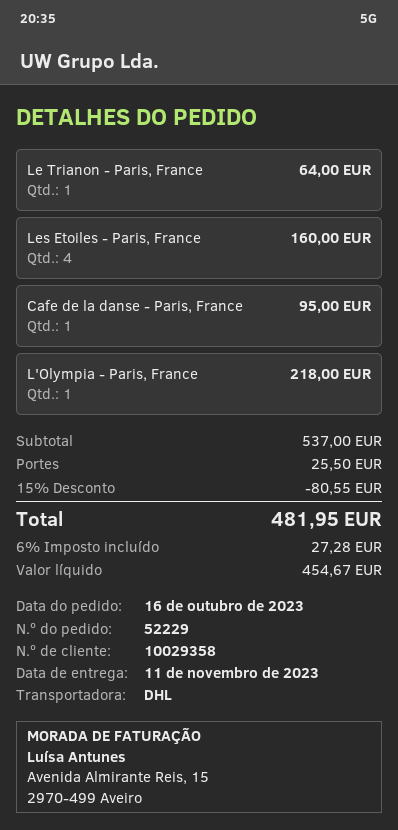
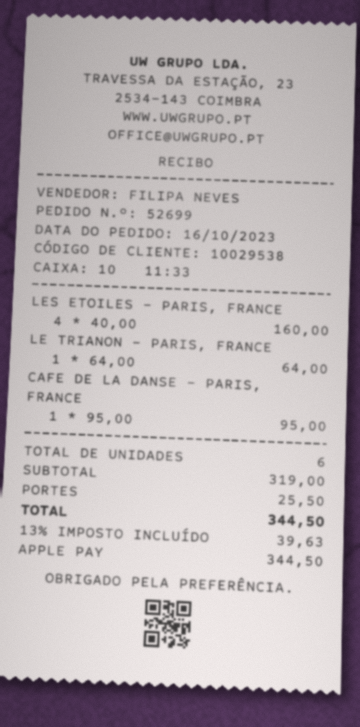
order number: 52229 -> 52699
customer number: 10029358 -> 10029538
L'Olympia - Paris, France: 1 for 218.00 -> none
subtotal: 537.00 -> 319.00
discount: 15% = 80.55 -> none
tax: 6% = 27.28 -> 13% = 39.63
total: 481.95 -> 344.50

